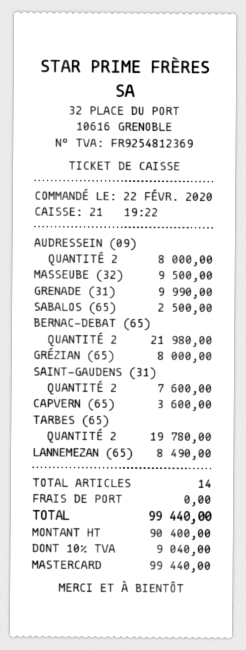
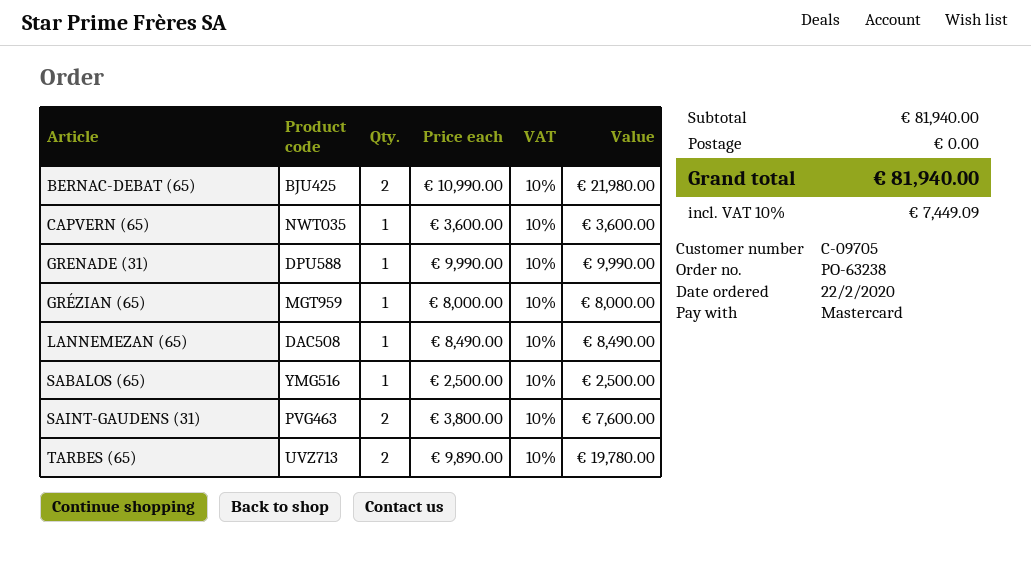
AUDRESSEIN (09): 2 for 8000.00 -> none
MASSEUBE (32): 1 for 9500.00 -> none
tax: 10% = 9040.00 -> 10% = 7449.09
total: 99440.00 -> 81940.00

